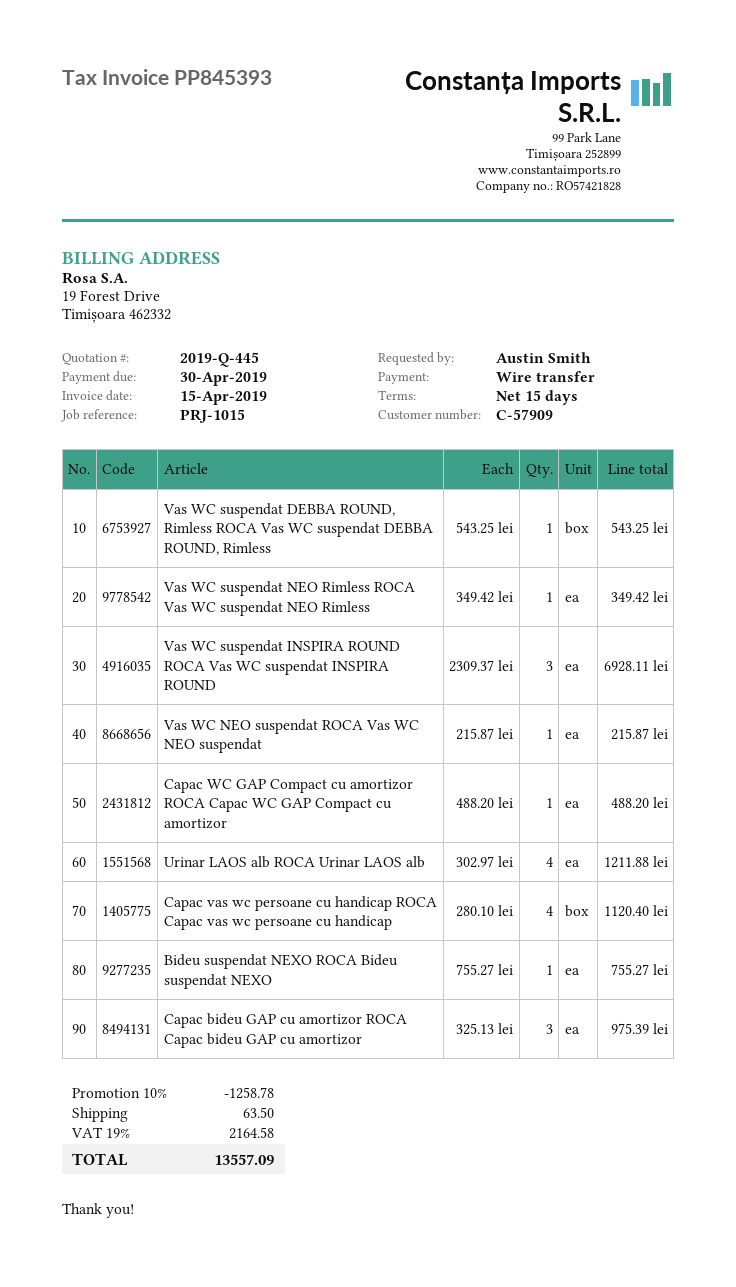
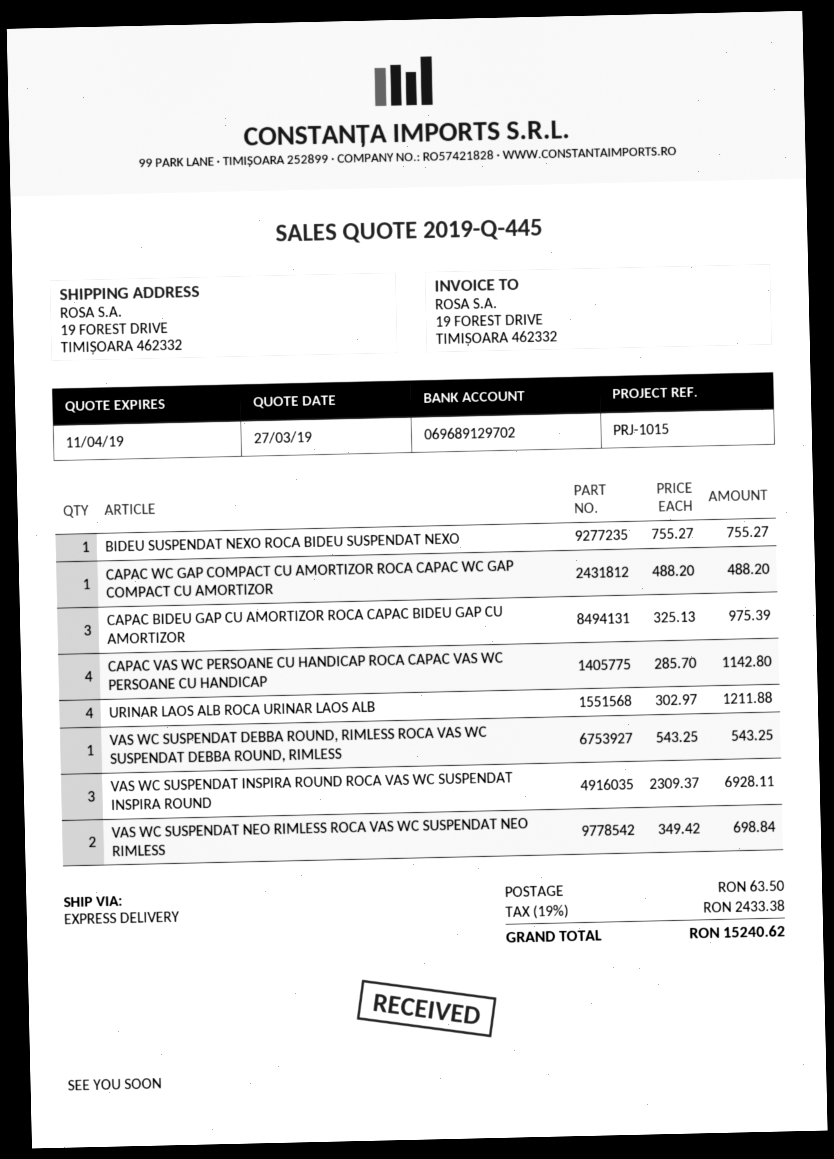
Vas WC suspendat NEO Rimless ROCA Vas WC suspendat NEO Rimless: 1 x 349.42 = 349.42 -> 2 x 349.42 = 698.84
Vas WC NEO suspendat ROCA Vas WC NEO suspendat: 1 x 215.87 = 215.87 -> none
Capac vas wc persoane cu handicap ROCA Capac vas wc persoane cu handicap: 4 x 280.10 = 1120.40 -> 4 x 285.70 = 1142.80
discount: 10% = 1258.78 -> none
tax: 19% = 2164.58 -> 19% = 2433.38
total: 13557.09 -> 15240.62

